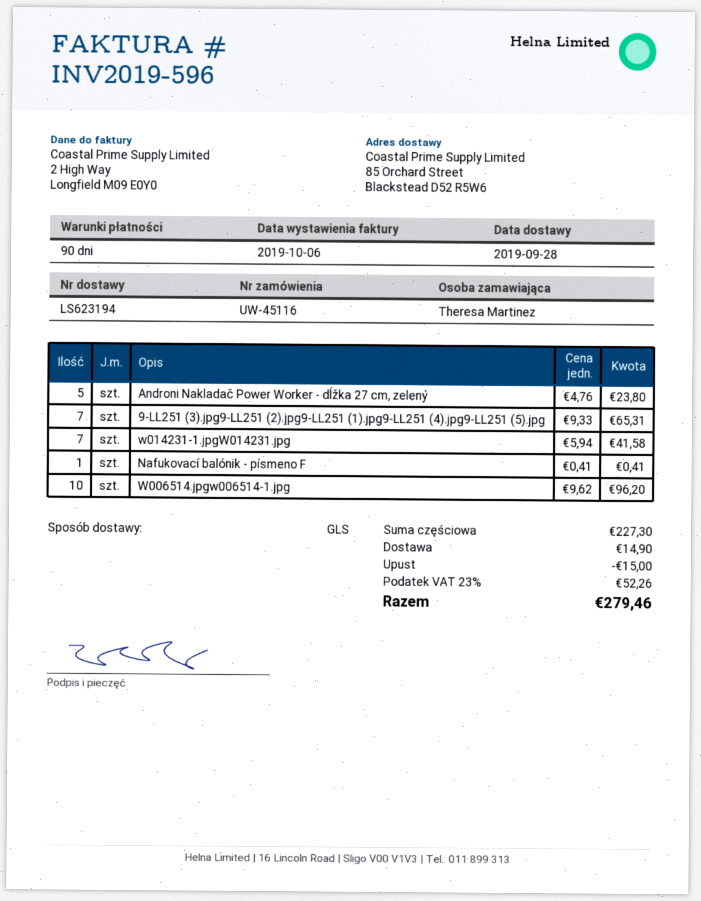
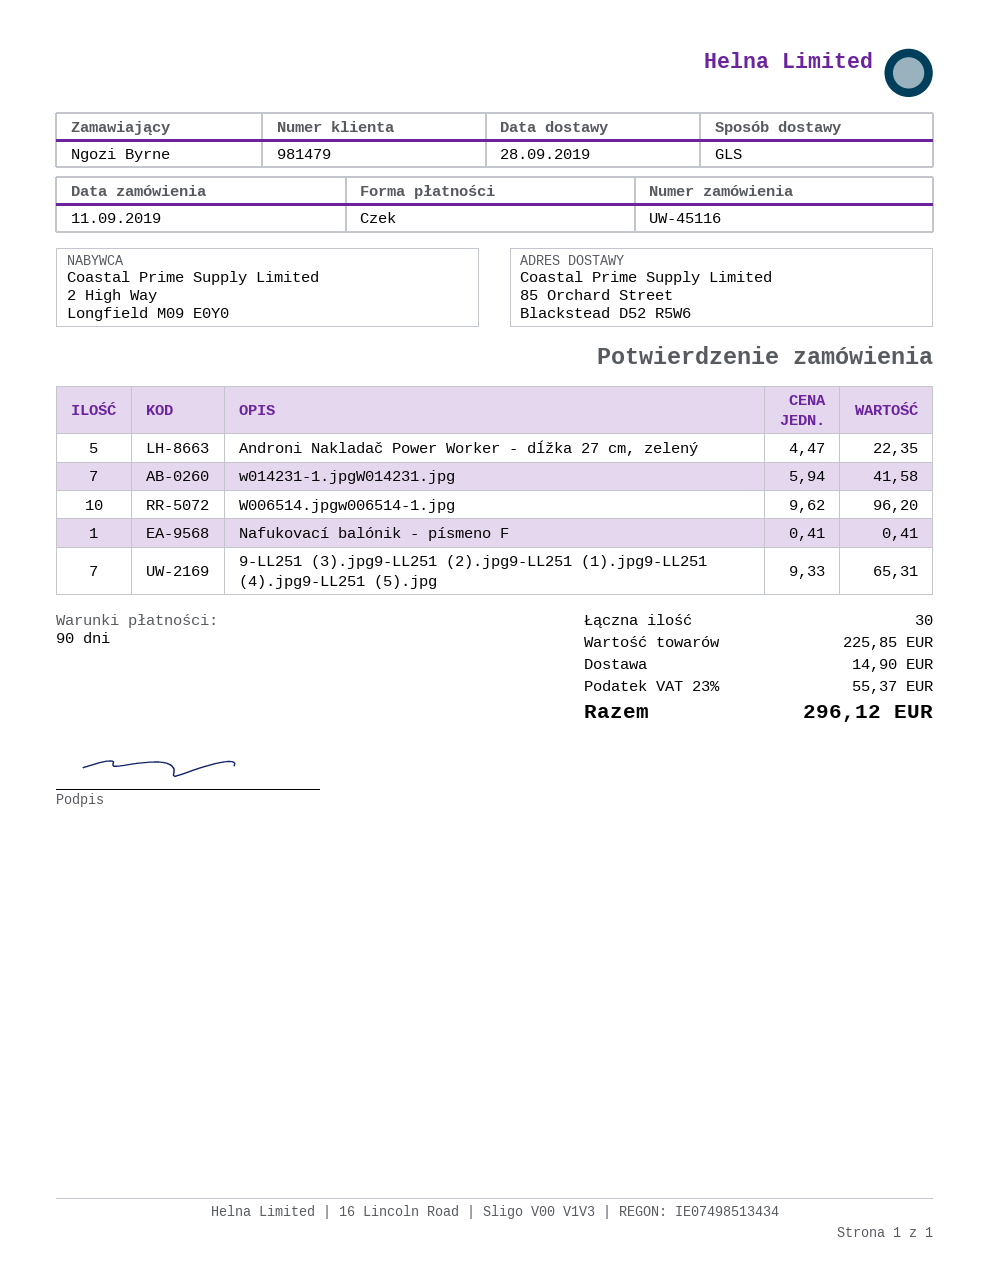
ordered by: Theresa Martinez -> Ngozi Byrne
Androni Nakladač Power Worker - dĺžka 27 cm, zelený: 5 x 4.76 = 23.80 -> 5 x 4.47 = 22.35
subtotal: 227.30 -> 225.85
discount: 15.00 -> none
tax: 23% = 52.26 -> 23% = 55.37
total: 279.46 -> 296.12

